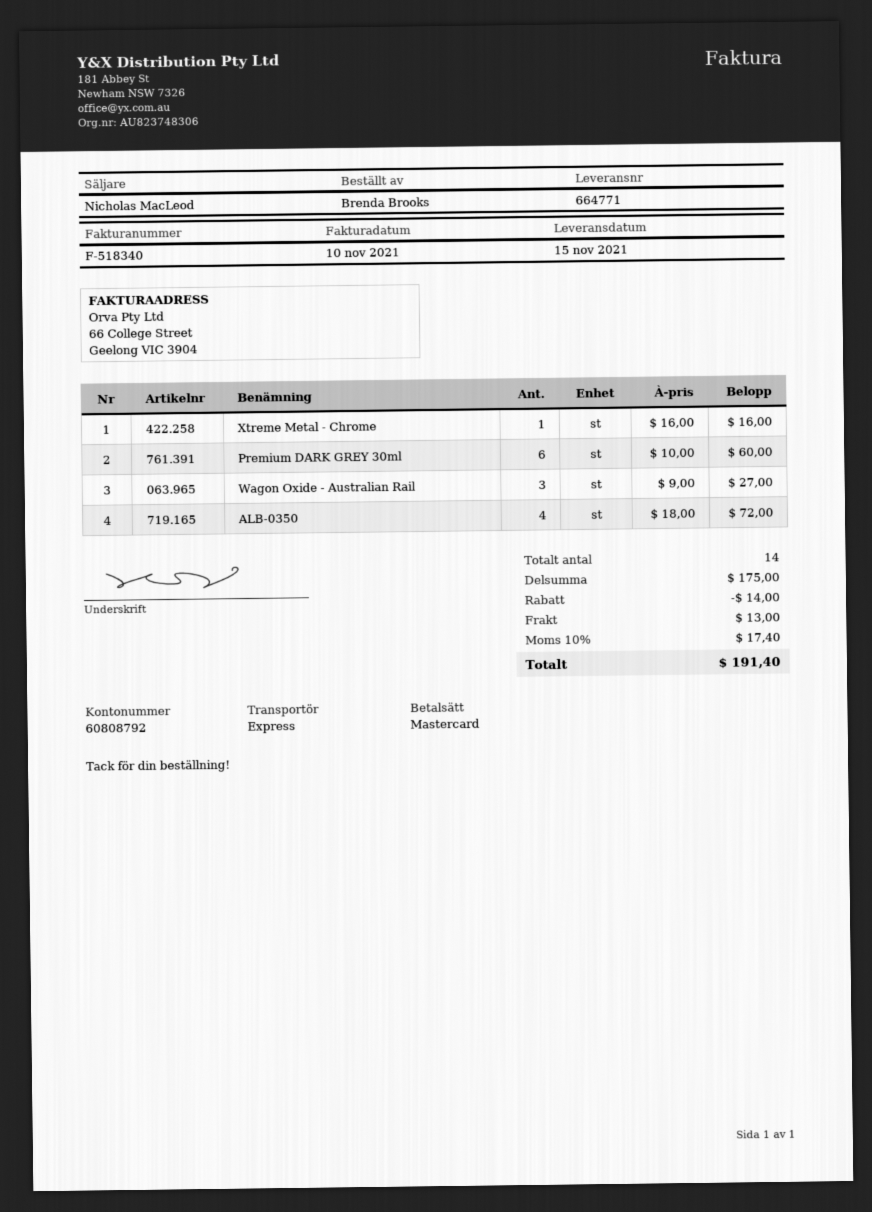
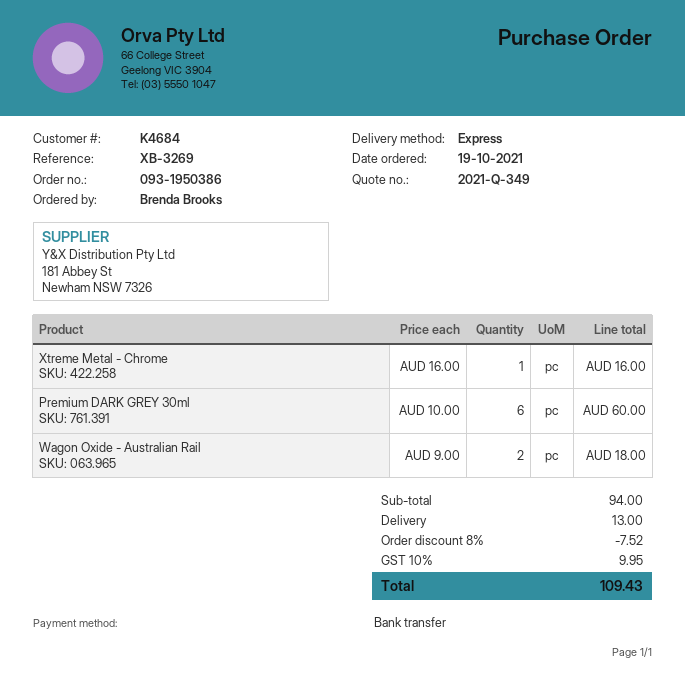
payment method: Mastercard -> bank transfer
Wagon Oxide - Australian Rail: 3 x 9.00 = 27.00 -> 2 x 9.00 = 18.00
ALB-0350: 4 x 18.00 = 72.00 -> none
subtotal: 175.00 -> 94.00
discount: 14.00 -> 7.52
tax: 10% = 17.40 -> 10% = 9.95
total: 191.40 -> 109.43

